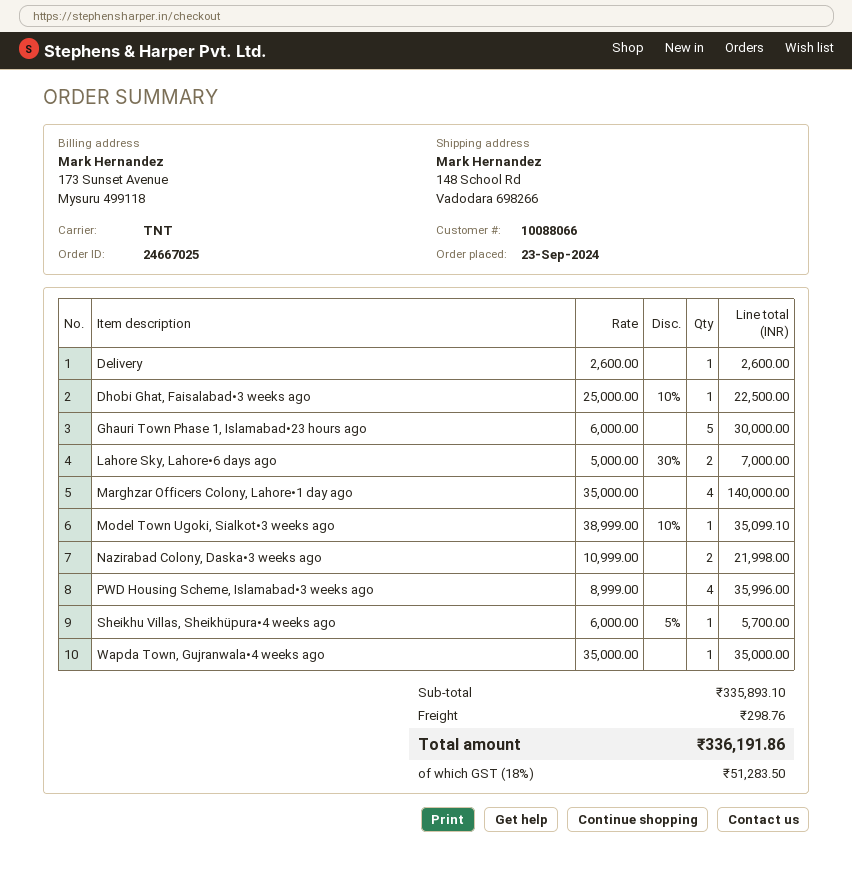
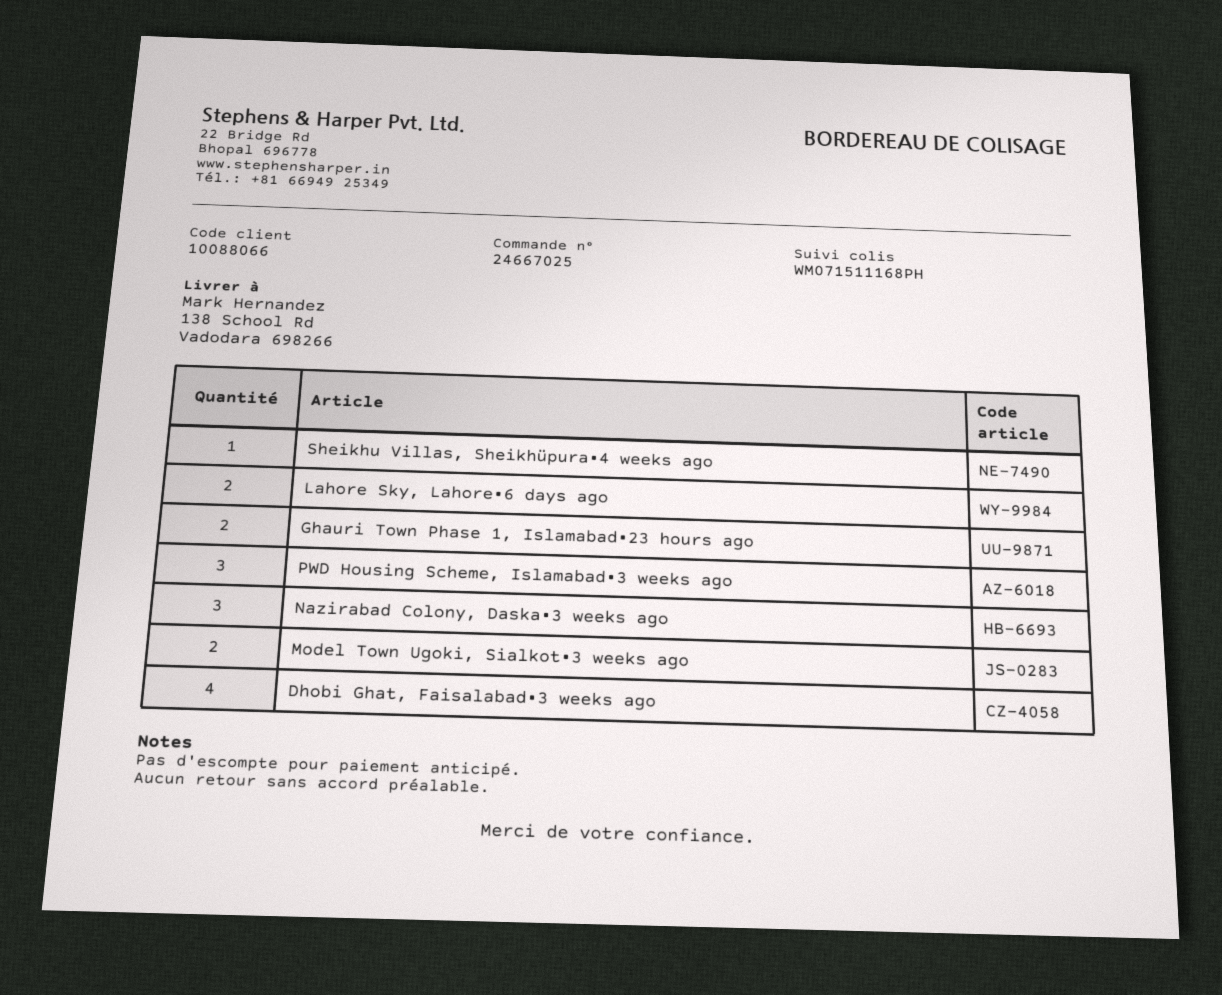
ship to: 148 School Rd, Vadodara 698266 -> 138 School Rd, Vadodara 698266
Delivery: 1 -> none
Dhobi Ghat, Faisalabad•3 weeks ago: 1 -> 4
Ghauri Town Phase 1, Islamabad•23 hours ago: 5 -> 2
Marghzar Officers Colony, Lahore•1 day ago: 4 -> none
Model Town Ugoki, Sialkot•3 weeks ago: 1 -> 2
Nazirabad Colony, Daska•3 weeks ago: 2 -> 3
PWD Housing Scheme, Islamabad•3 weeks ago: 4 -> 3
Wapda Town, Gujranwala•4 weeks ago: 1 -> none

